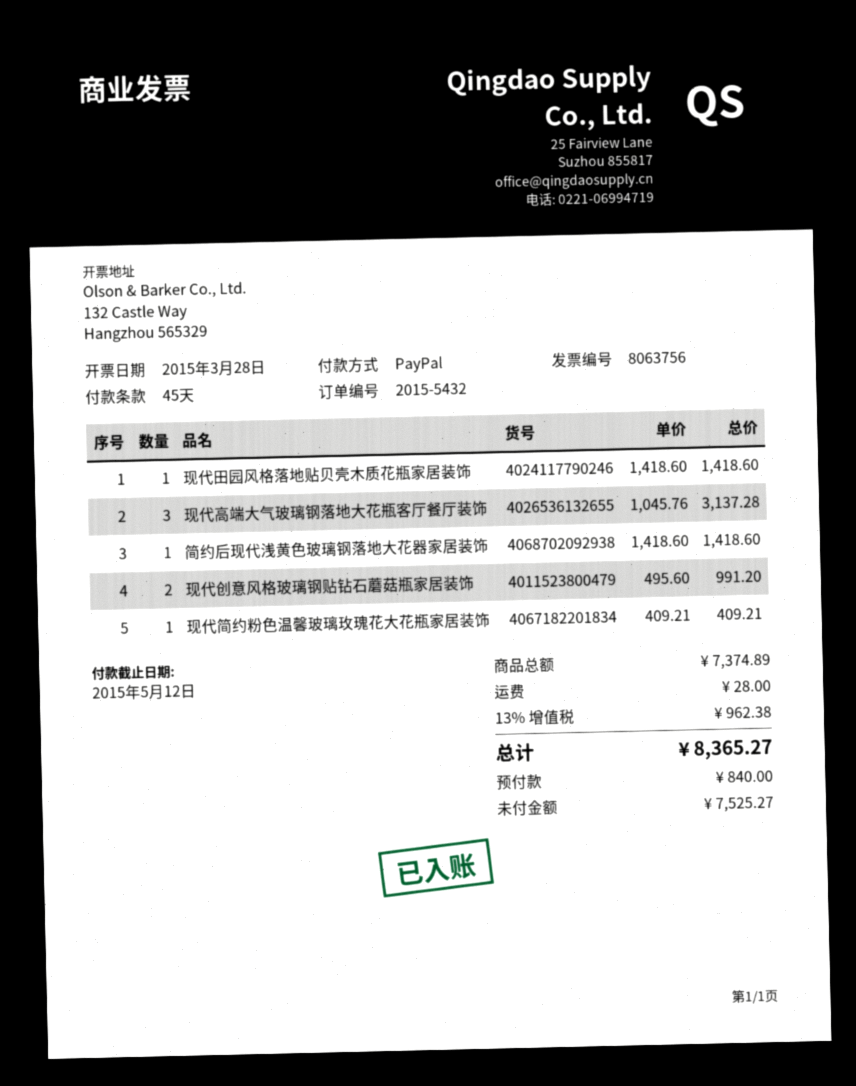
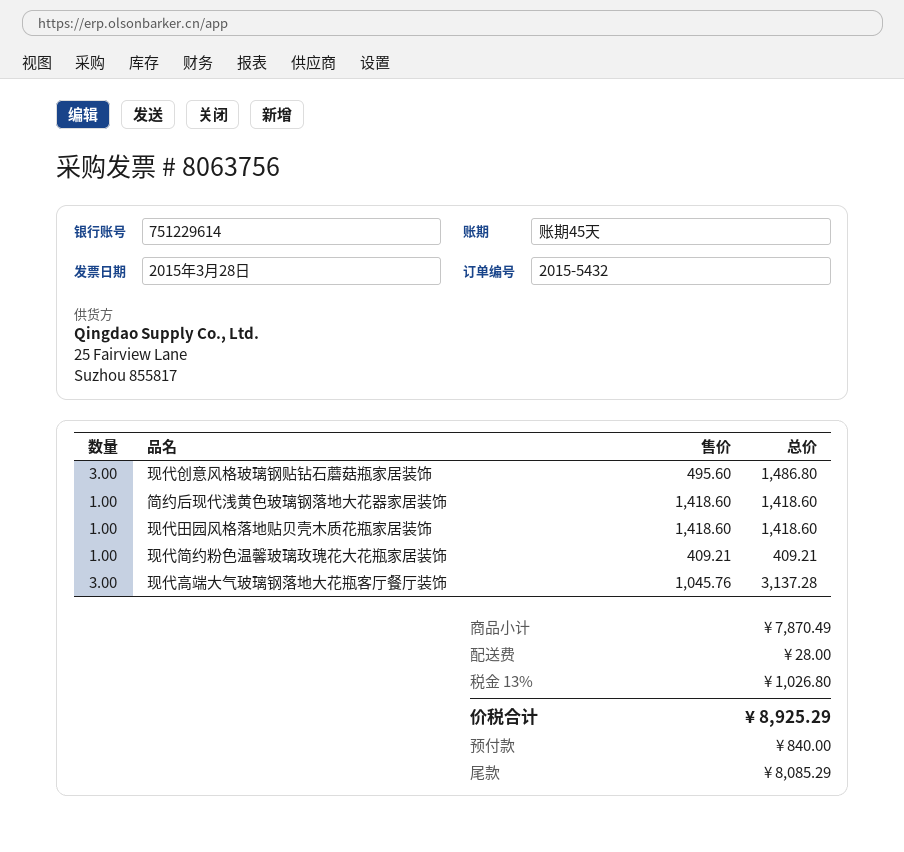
现代创意风格玻璃钢贴钻石蘑菇瓶家居装饰: 2 x 495.60 = 991.20 -> 3 x 495.60 = 1486.80
subtotal: 7374.89 -> 7870.49
tax: 13% = 962.38 -> 13% = 1026.80
total: 8365.27 -> 8925.29
balance: 7525.27 -> 8085.29

